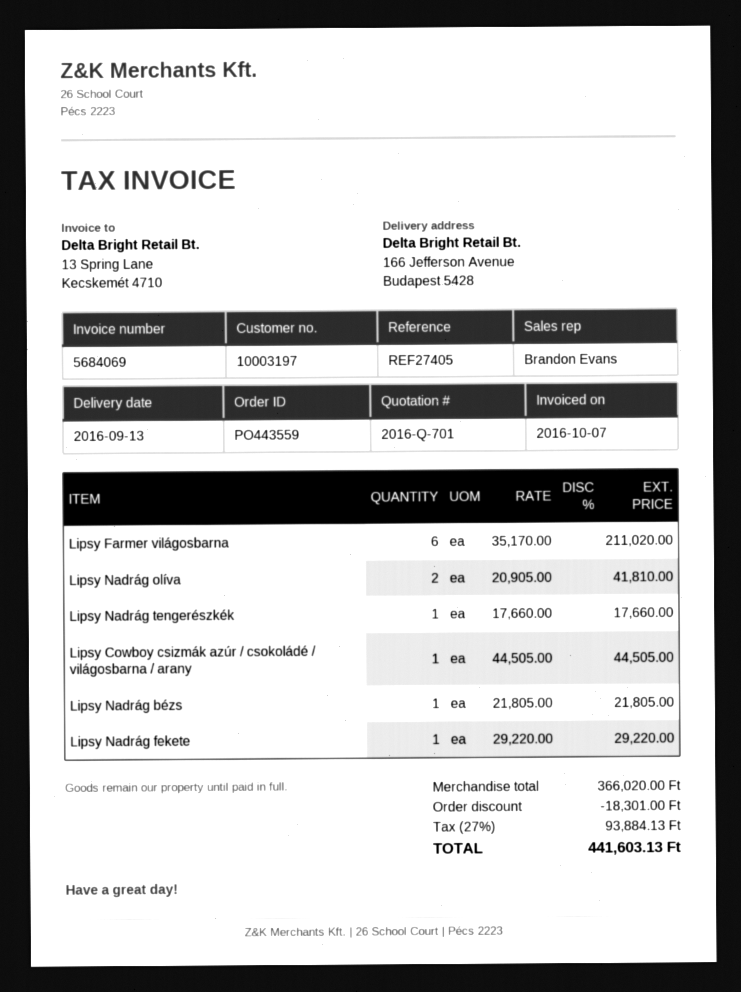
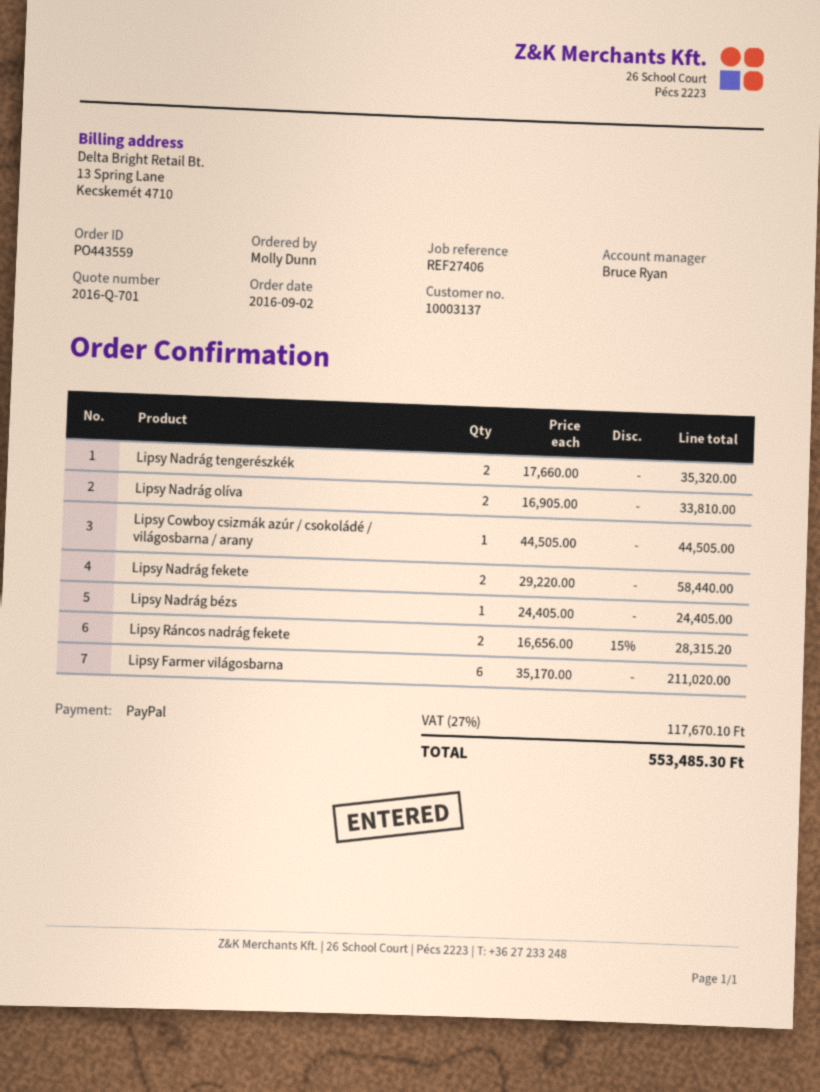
customer number: 10003197 -> 10003137
reference: REF27405 -> REF27406
sales rep: Brandon Evans -> Bruce Ryan
Lipsy Nadrág olíva: 2 x 20905.00 = 41810.00 -> 2 x 16905.00 = 33810.00
Lipsy Nadrág tengerészkék: 1 x 17660.00 = 17660.00 -> 2 x 17660.00 = 35320.00
Lipsy Nadrág bézs: 1 x 21805.00 = 21805.00 -> 1 x 24405.00 = 24405.00
Lipsy Nadrág fekete: 1 x 29220.00 = 29220.00 -> 2 x 29220.00 = 58440.00
Lipsy Ráncos nadrág fekete: none -> 2 x 16656.00 - 15% = 28315.20
discount: 18301.00 -> none
tax: 27% = 93884.13 -> 27% = 117670.10
total: 441603.13 -> 553485.30

